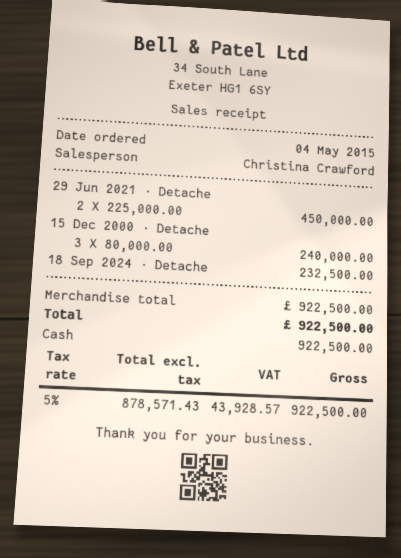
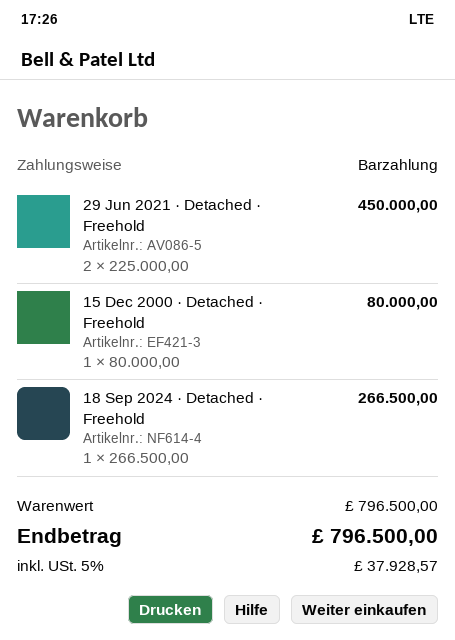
15 Dec 2000 · Detache: 3 x 80000.00 = 240000.00 -> 1 x 80000.00 = 80000.00
18 Sep 2024 · Detache: 1 x 232500.00 = 232500.00 -> 1 x 266500.00 = 266500.00
subtotal: 922500.00 -> 796500.00
tax: 5% = 43928.57 -> 5% = 37928.57
total: 922500.00 -> 796500.00

